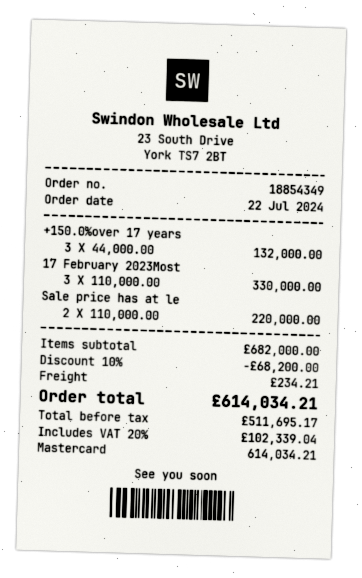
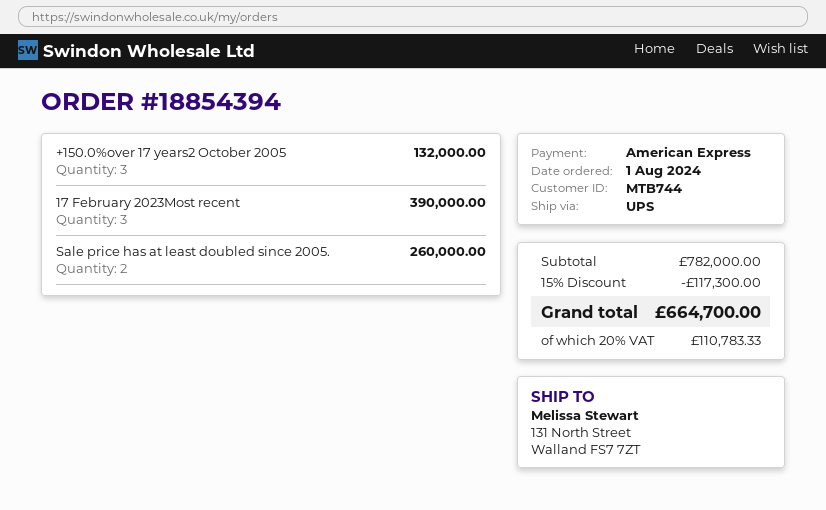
order number: 18854349 -> 18854394
order date: 2024-07-22 -> 2024-08-01
payment method: Mastercard -> American Express
17 February 2023Most: 3 for 330000.00 -> 3 for 390000.00
Sale price has at le: 2 for 220000.00 -> 2 for 260000.00
subtotal: 682000.00 -> 782000.00
discount: 10% = 68200.00 -> 15% = 117300.00
shipping: 234.21 -> none
tax: 20% = 102339.04 -> 20% = 110783.33
total: 614034.21 -> 664700.00

